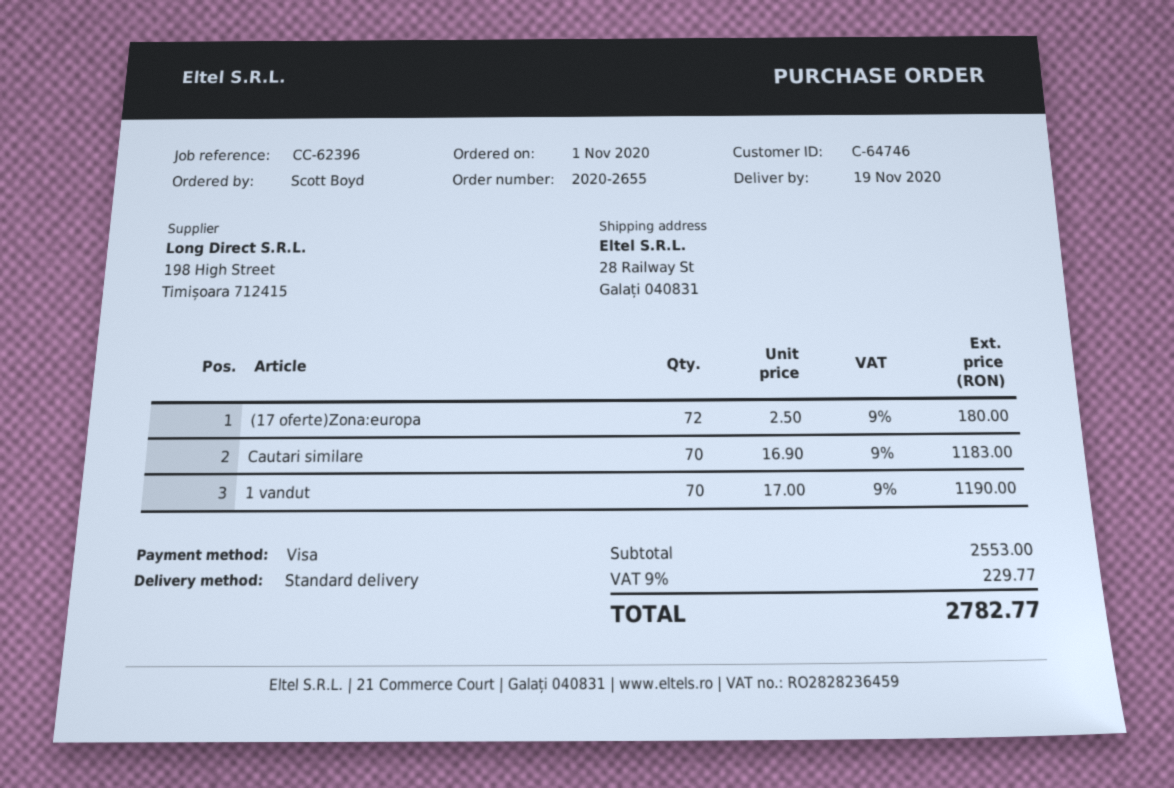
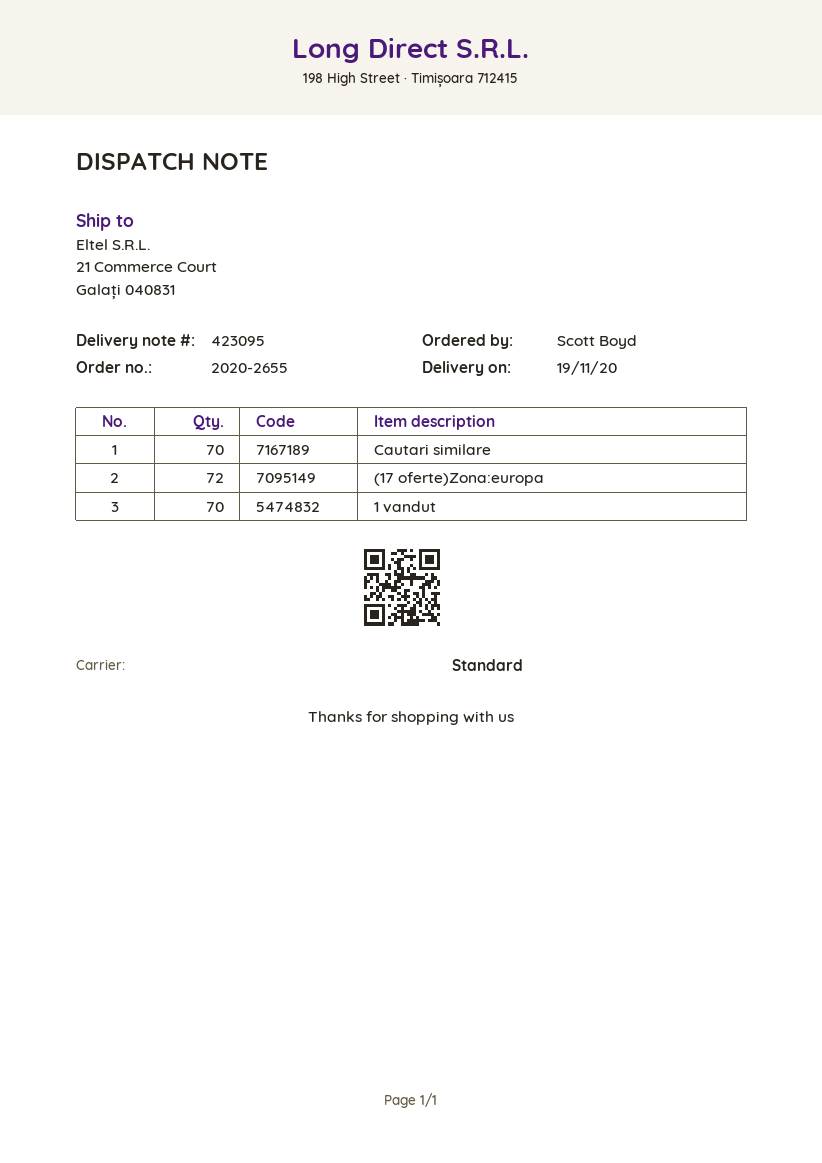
ship to: 28 Railway St, Galați 040831 -> 21 Commerce Court, Galați 040831

